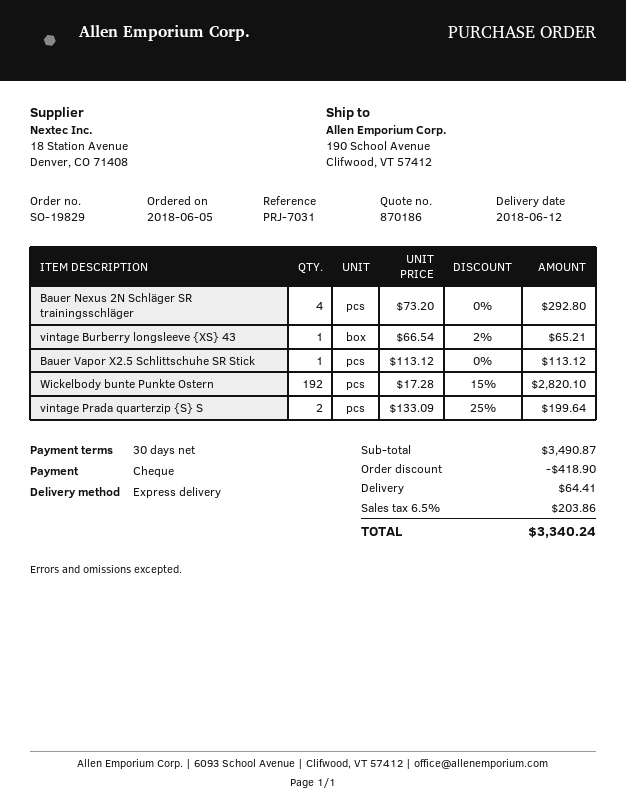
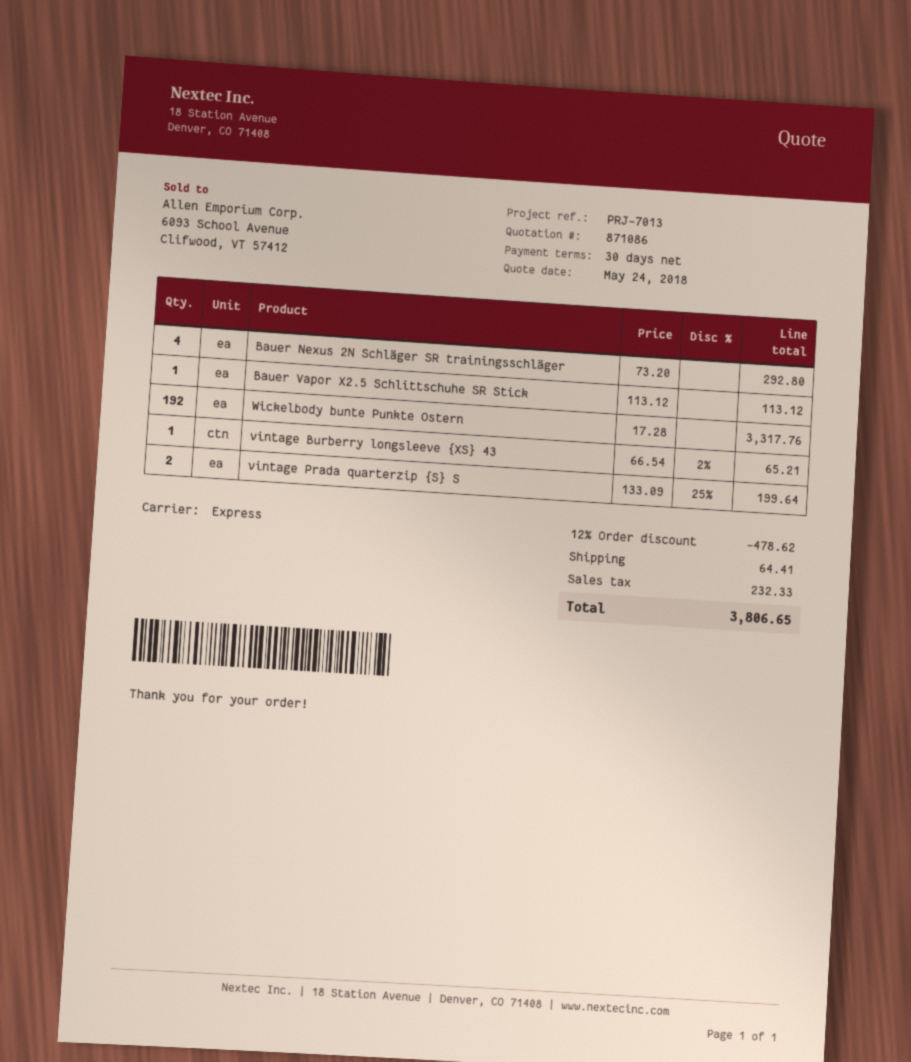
quote number: 870186 -> 871086
reference: PRJ-7031 -> PRJ-7013
Wickelbody bunte Punkte Ostern: 192 x 17.28 - 15% = 2820.10 -> 192 x 17.28 = 3317.76
discount: 418.90 -> 478.62
tax: 203.86 -> 232.33
total: 3340.24 -> 3806.65

